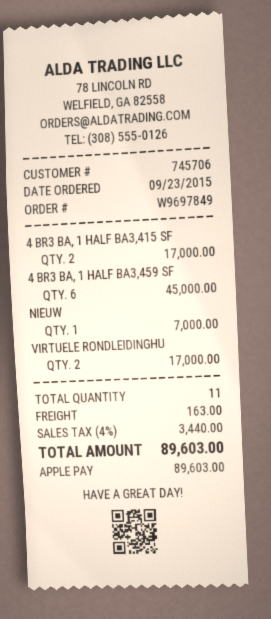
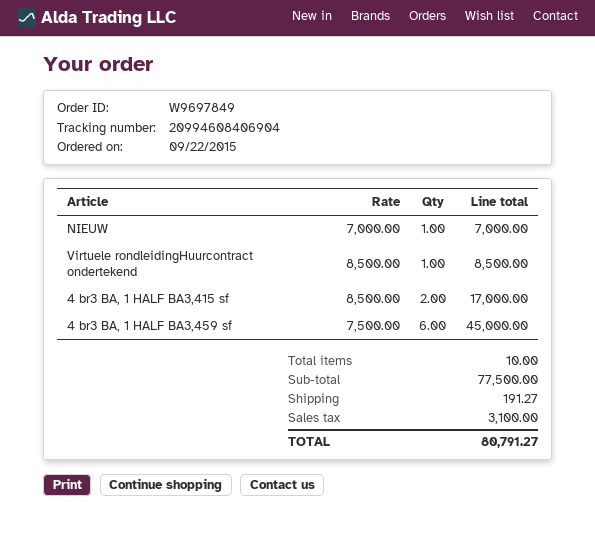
order date: 2015-09-23 -> 2015-09-22
VIRTUELE RONDLEIDINGHU: 2 for 17000.00 -> 1 for 8500.00
total quantity: 11 -> 10
shipping: 163.00 -> 191.27
tax: 3440.00 -> 3100.00
total: 89603.00 -> 80791.27

